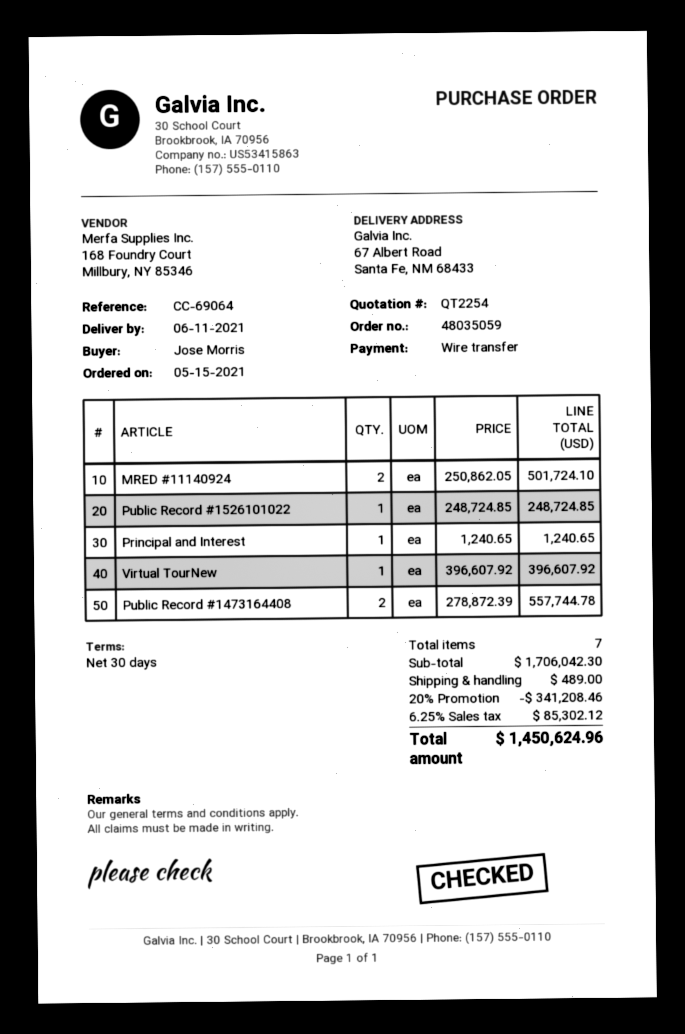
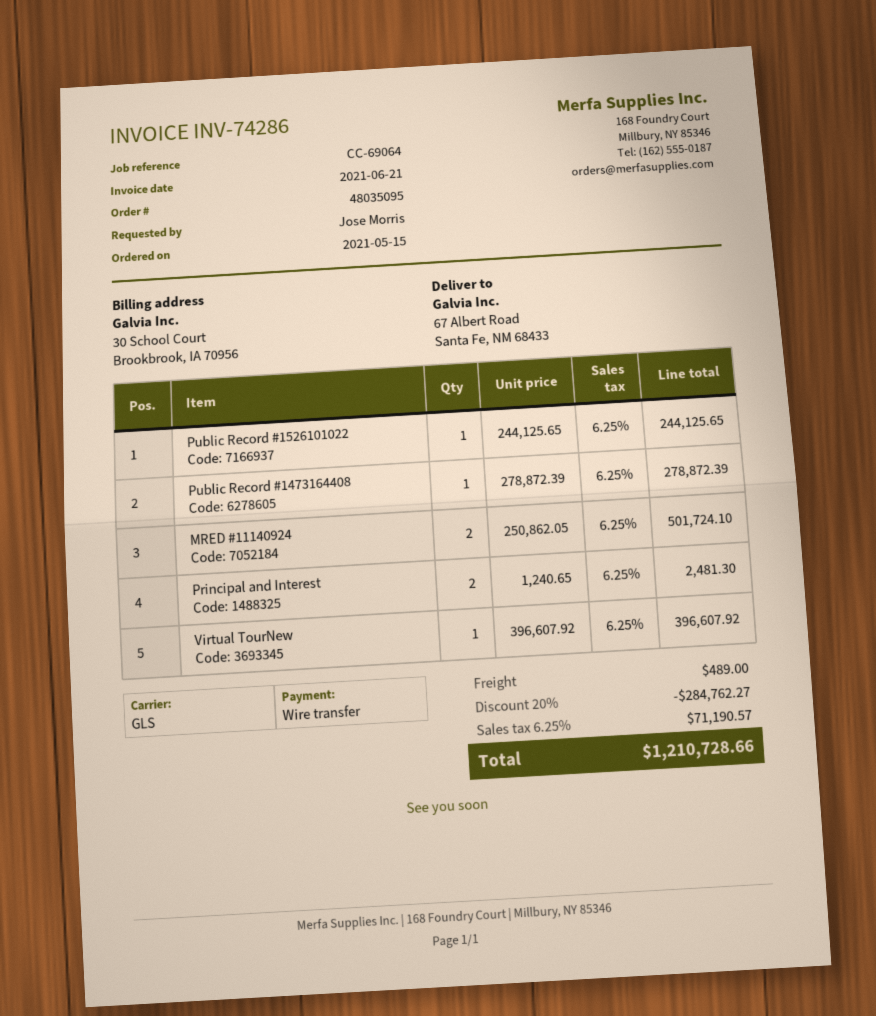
order number: 48035059 -> 48035095
Public Record #1526101022: 1 x 248724.85 = 248724.85 -> 1 x 244125.65 = 244125.65
Principal and Interest: 1 x 1240.65 = 1240.65 -> 2 x 1240.65 = 2481.30
Public Record #1473164408: 2 x 278872.39 = 557744.78 -> 1 x 278872.39 = 278872.39
discount: 20% = 341208.46 -> 20% = 284762.27
tax: 6.25% = 85302.12 -> 6.25% = 71190.57
total: 1450624.96 -> 1210728.66

